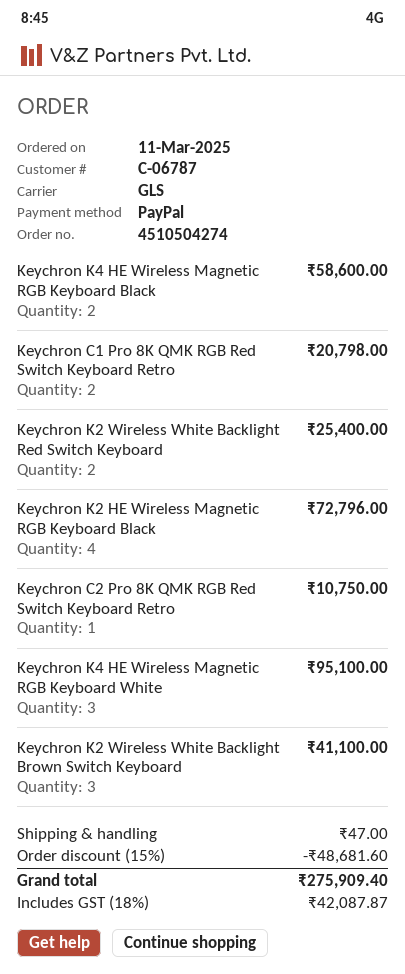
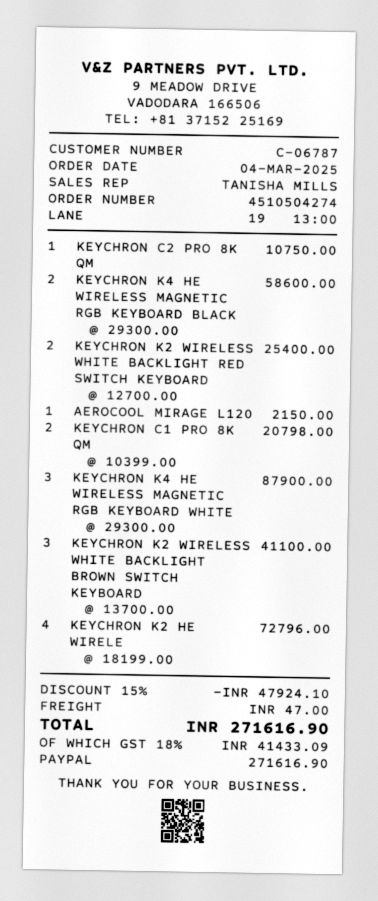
order date: 2025-03-11 -> 2025-03-04
Keychron K4 HE Wireless Magnetic RGB Keyboard White: 3 for 95100.00 -> 3 for 87900.00
AEROCOOL MIRAGE L120: none -> 1 for 2150.00
discount: 15% = 48681.60 -> 15% = 47924.10
tax: 18% = 42087.87 -> 18% = 41433.09
total: 275909.40 -> 271616.90

